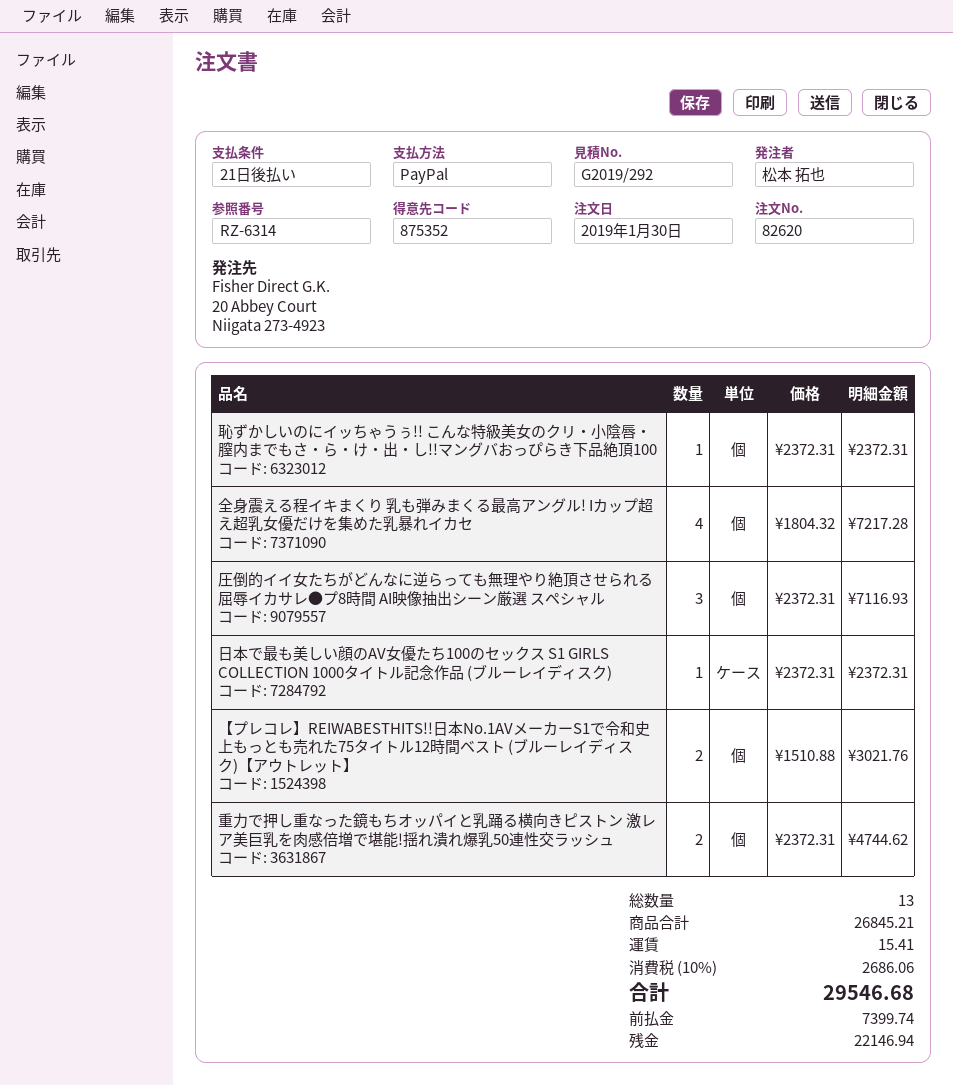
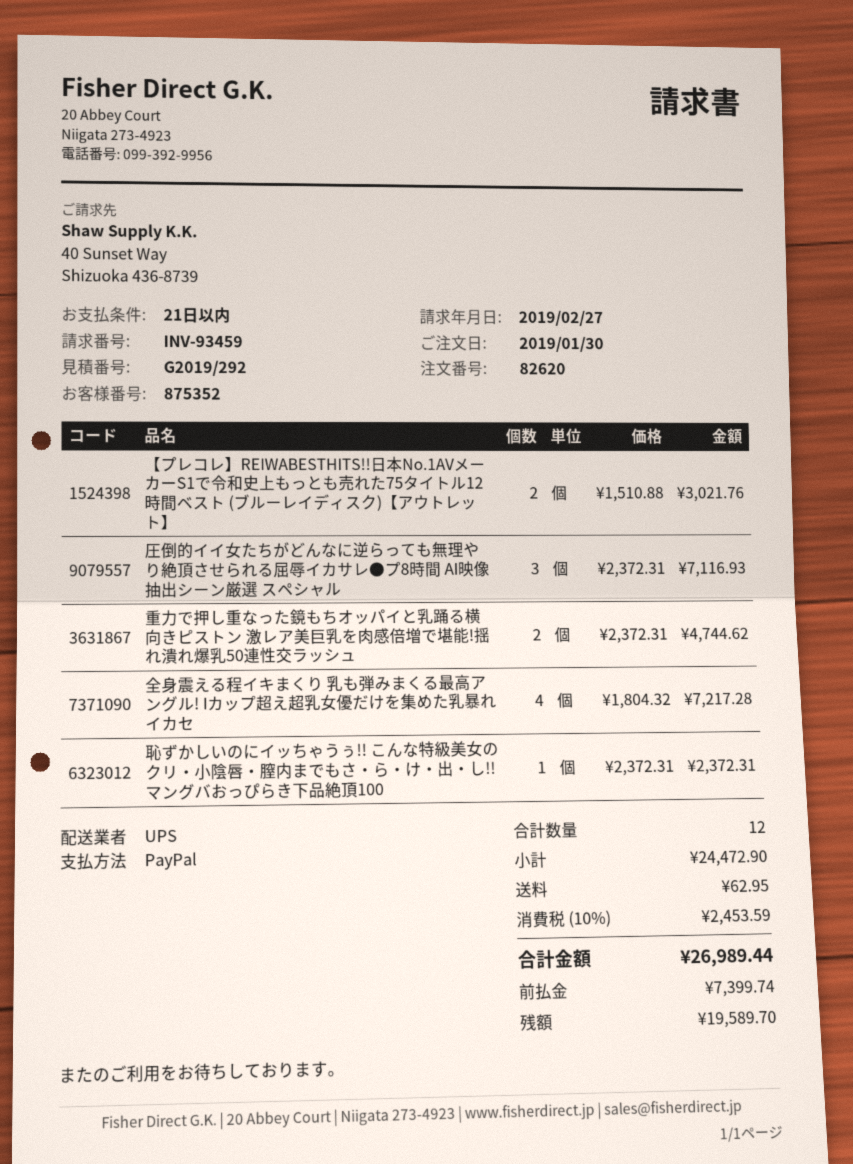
日本で最も美しい顔のAV女優たち100のセックス S1 GIRLS COLLECTION 1000タイトル記念作品 (ブルーレイディスク): 1 x 2372.31 = 2372.31 -> none
total quantity: 13 -> 12
subtotal: 26845.21 -> 24472.90
shipping: 15.41 -> 62.95
tax: 10% = 2686.06 -> 10% = 2453.59
total: 29546.68 -> 26989.44
balance: 22146.94 -> 19589.70

